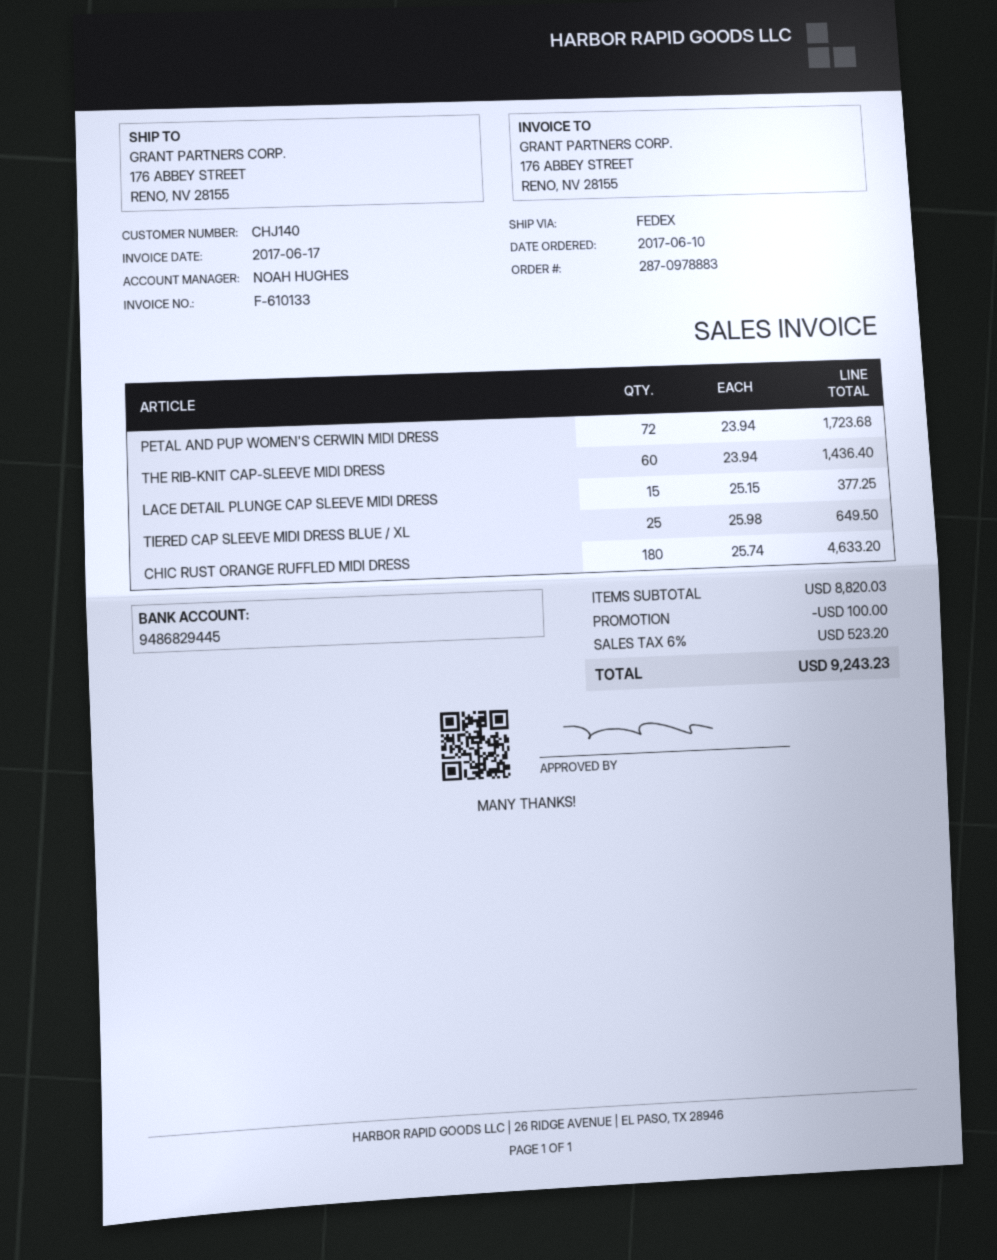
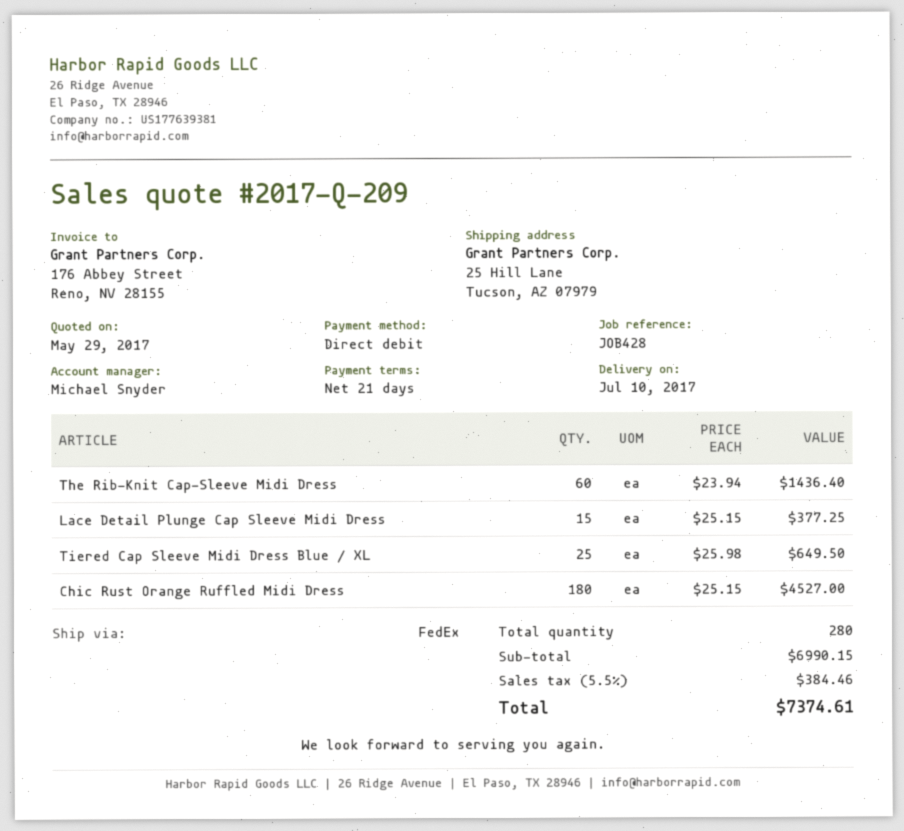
sales rep: NOAH HUGHES -> Michael Snyder
ship to: 176 ABBEY STREET, RENO, NV 28155 -> 25 Hill Lane, Tucson, AZ 07979
PETAL AND PUP WOMEN'S CERWIN MIDI DRESS: 72 x 23.94 = 1723.68 -> none
CHIC RUST ORANGE RUFFLED MIDI DRESS: 180 x 25.74 = 4633.20 -> 180 x 25.15 = 4527.00
subtotal: 8820.03 -> 6990.15
discount: 100.00 -> none
tax: 6% = 523.20 -> 5.5% = 384.46
total: 9243.23 -> 7374.61

